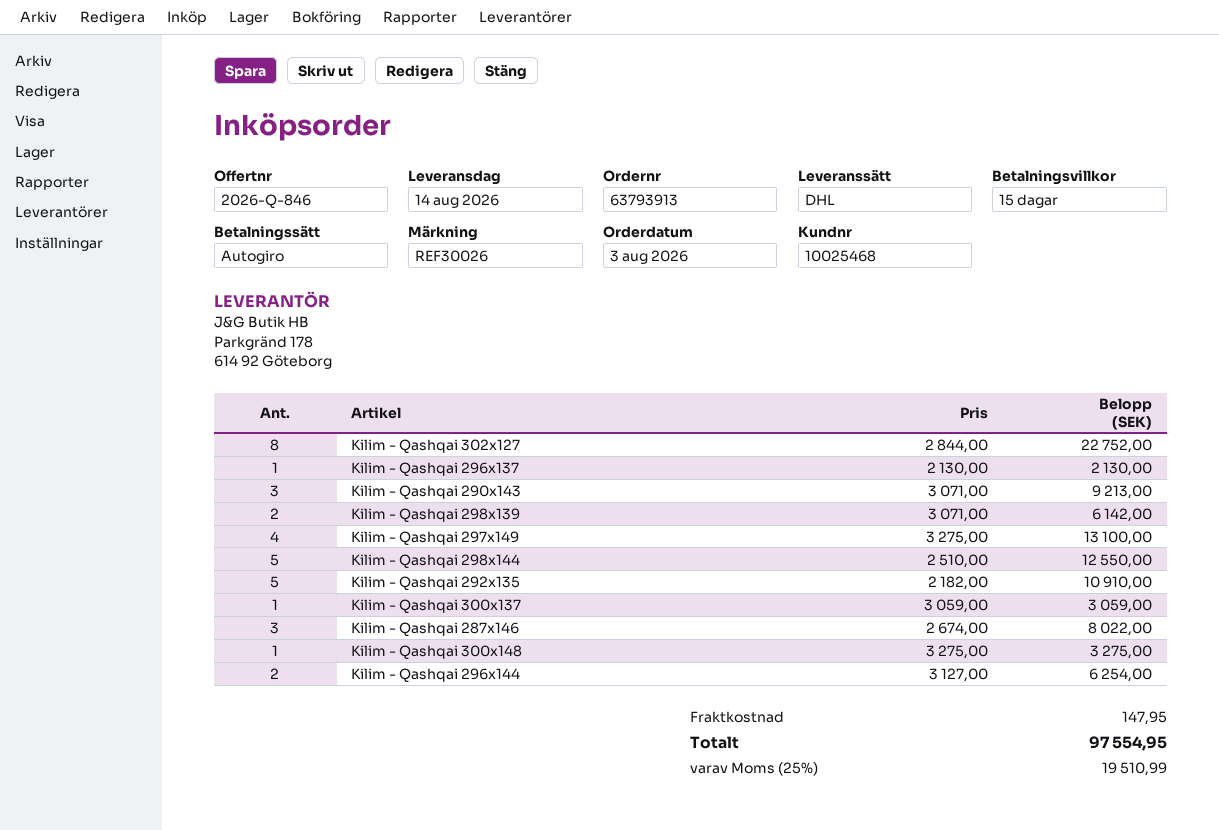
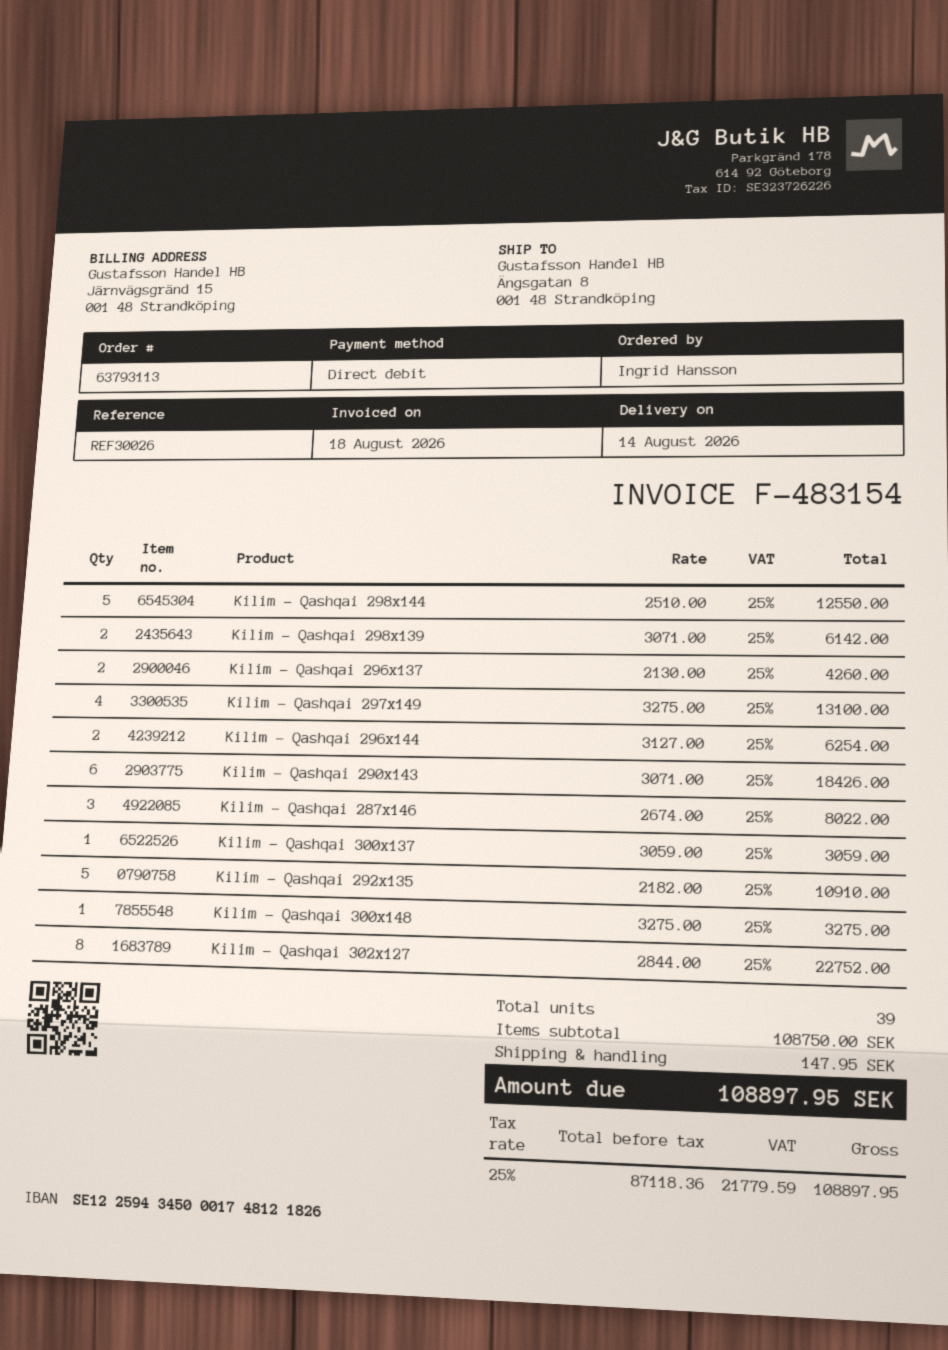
order number: 63793913 -> 63793113
Kilim - Qashqai 296x137: 1 x 2130.00 = 2130.00 -> 2 x 2130.00 = 4260.00
Kilim - Qashqai 290x143: 3 x 3071.00 = 9213.00 -> 6 x 3071.00 = 18426.00
tax: 25% = 19510.99 -> 25% = 21779.59
total: 97554.95 -> 108897.95

